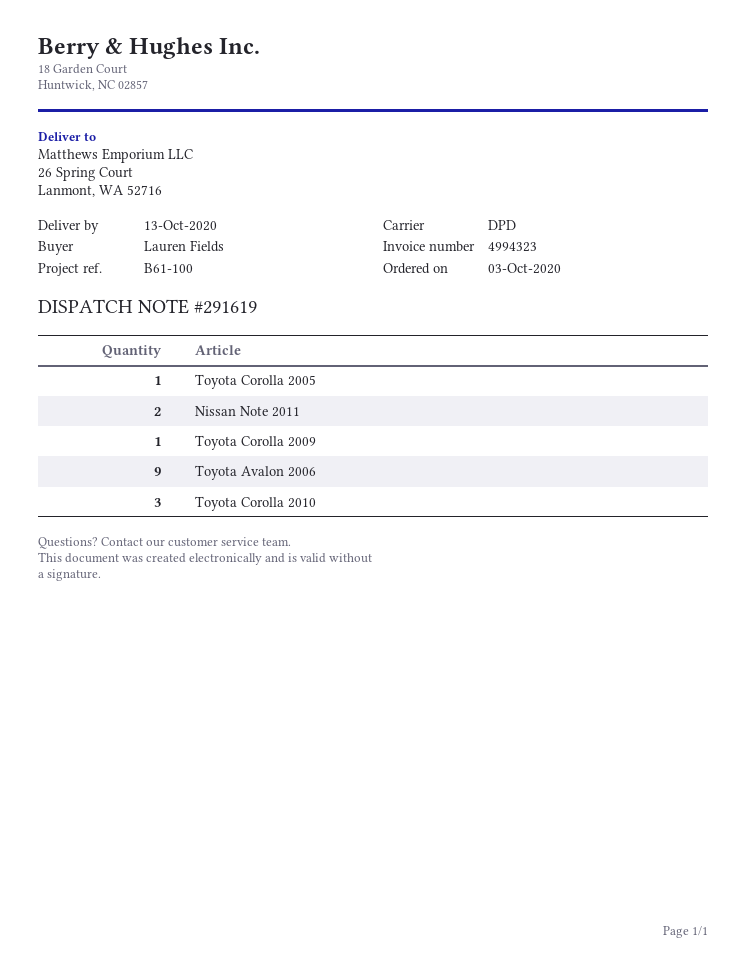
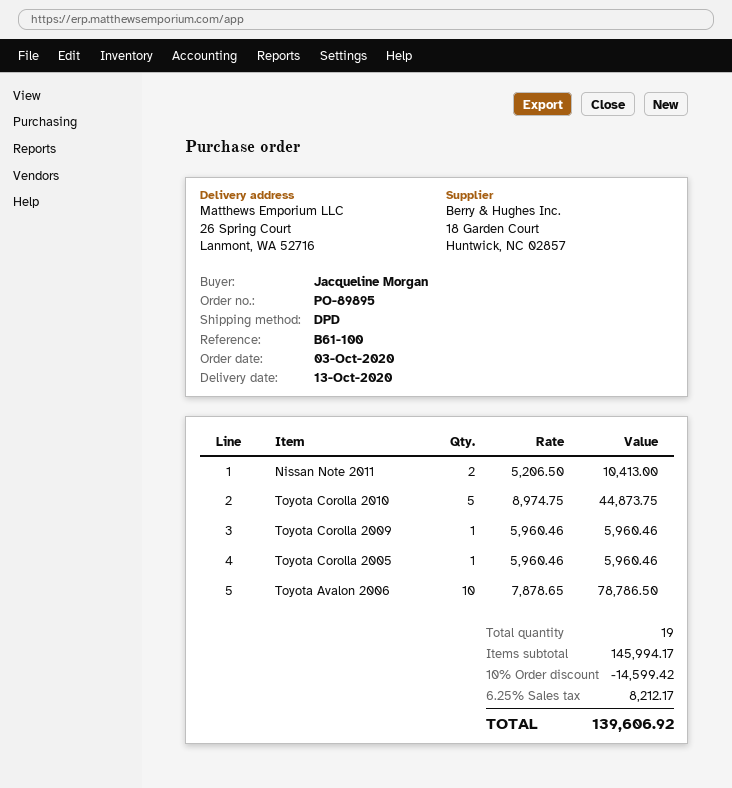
ordered by: Lauren Fields -> Jacqueline Morgan
Toyota Avalon 2006: 9 -> 10
Toyota Corolla 2010: 3 -> 5

